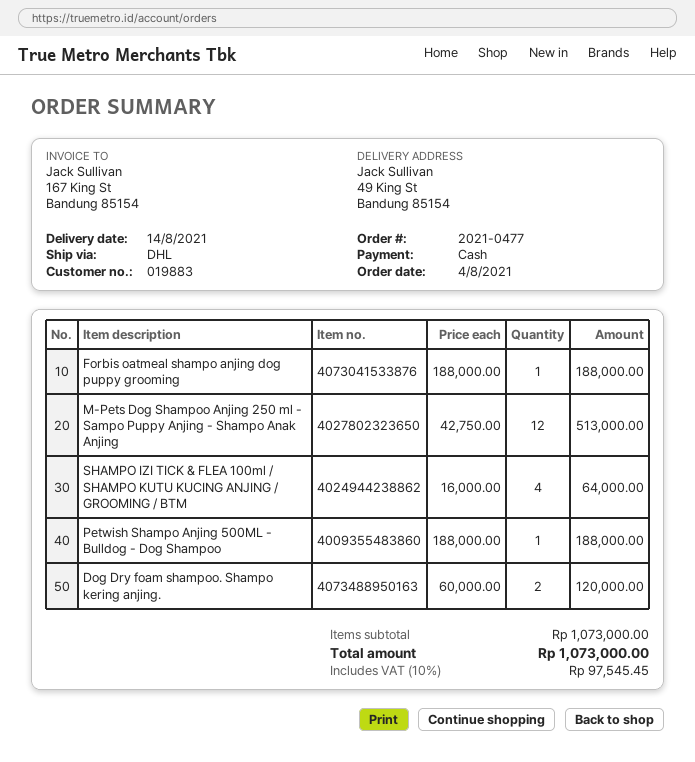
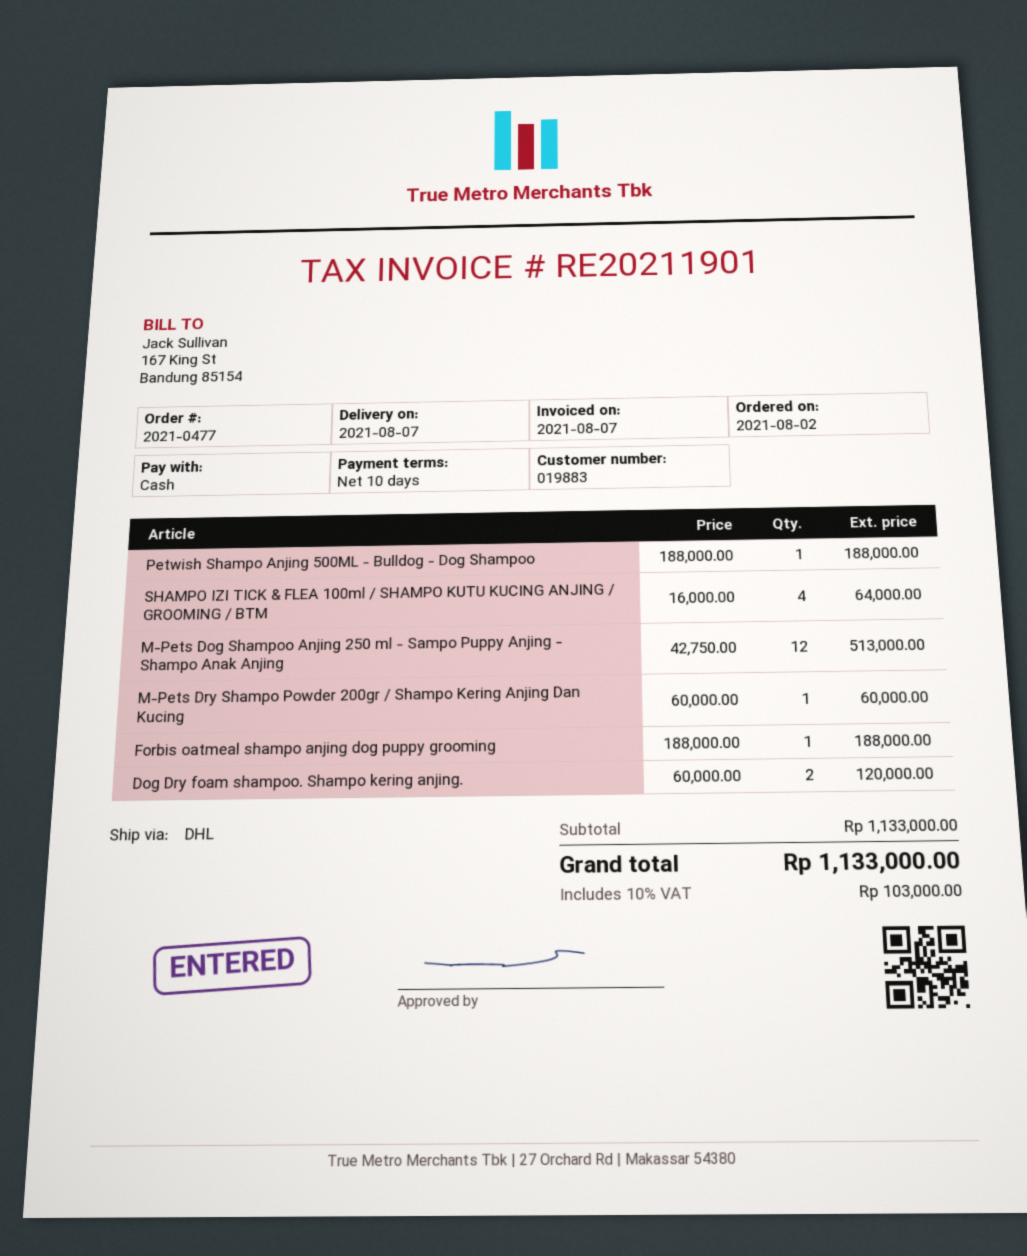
order date: 2021-08-04 -> 2021-08-02
delivery date: 2021-08-14 -> 2021-08-07
M-Pets Dry Shampo Powder 200gr / Shampo Kering Anjing Dan Kucing: none -> 1 x 60000.00 = 60000.00
subtotal: 1073000.00 -> 1133000.00
tax: 10% = 97545.45 -> 10% = 103000.00
total: 1073000.00 -> 1133000.00

